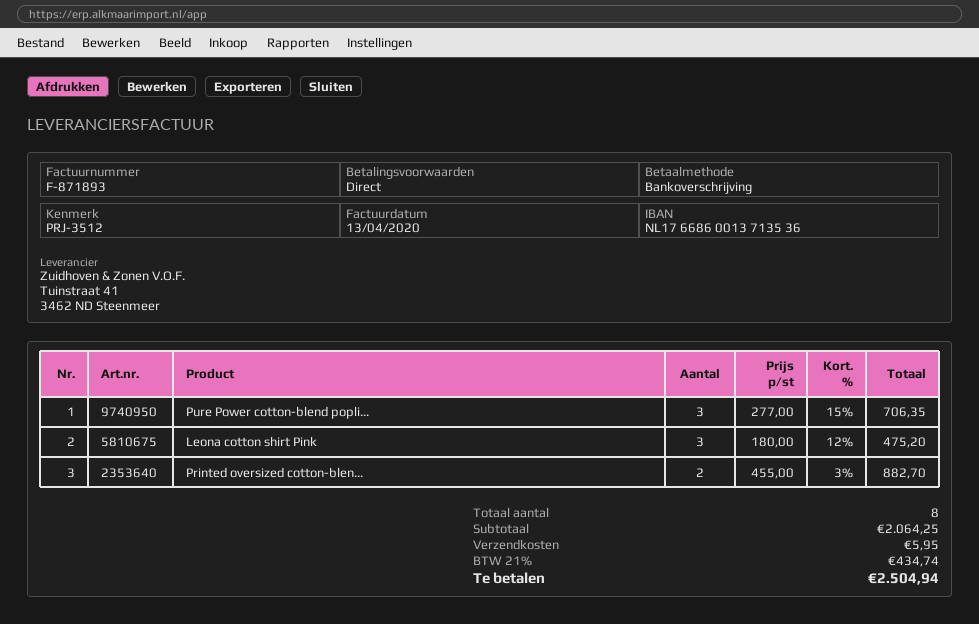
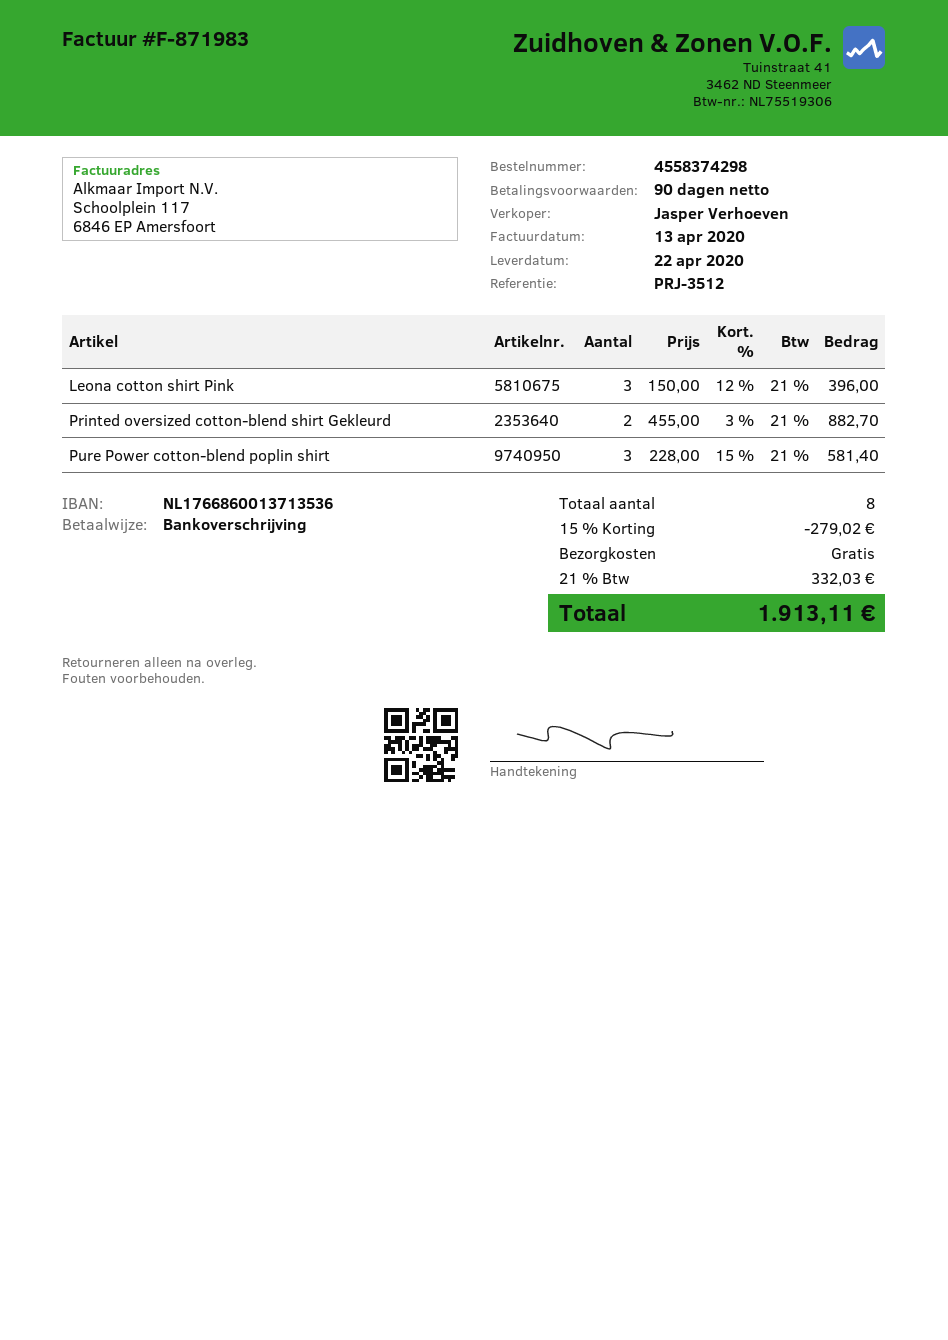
invoice number: F-871893 -> F-871983
payment terms: on receipt -> 90 days
Pure Power cotton-blend popli...: 3 x 277.00 - 15% = 706.35 -> 3 x 228.00 - 15% = 581.40
Leona cotton shirt Pink: 3 x 180.00 - 12% = 475.20 -> 3 x 150.00 - 12% = 396.00
discount: none -> 15% = 279.02
shipping: 5.95 -> 0.00
tax: 21% = 434.74 -> 21% = 332.03
total: 2504.94 -> 1913.11

